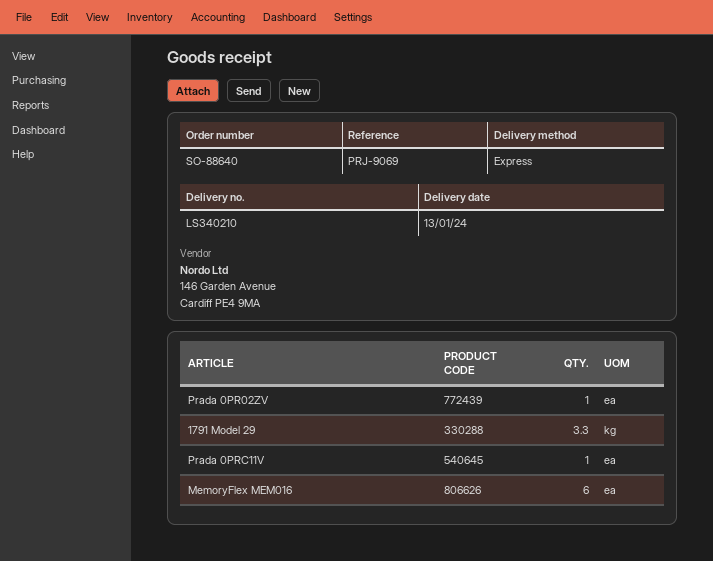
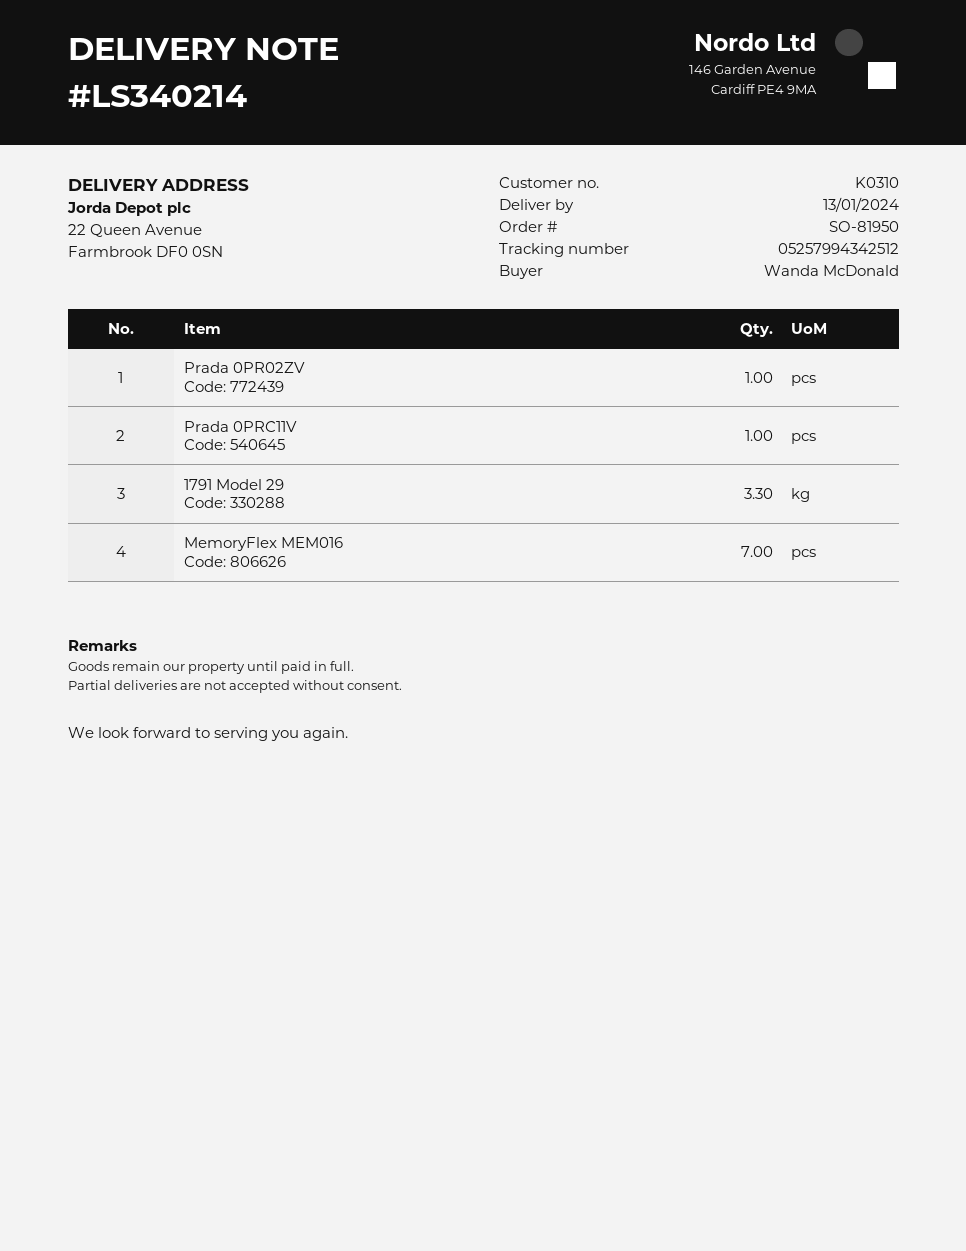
order number: SO-88640 -> SO-81950
delivery note number: LS340210 -> LS340214
MemoryFlex MEM016: 6 -> 7

